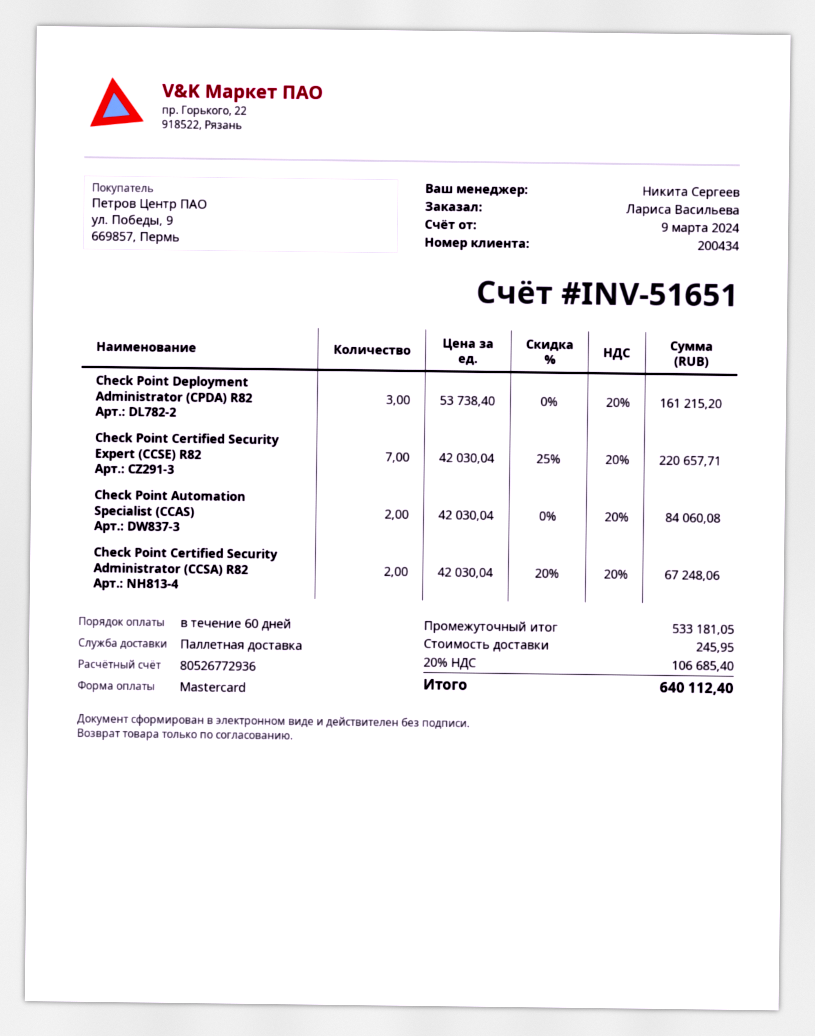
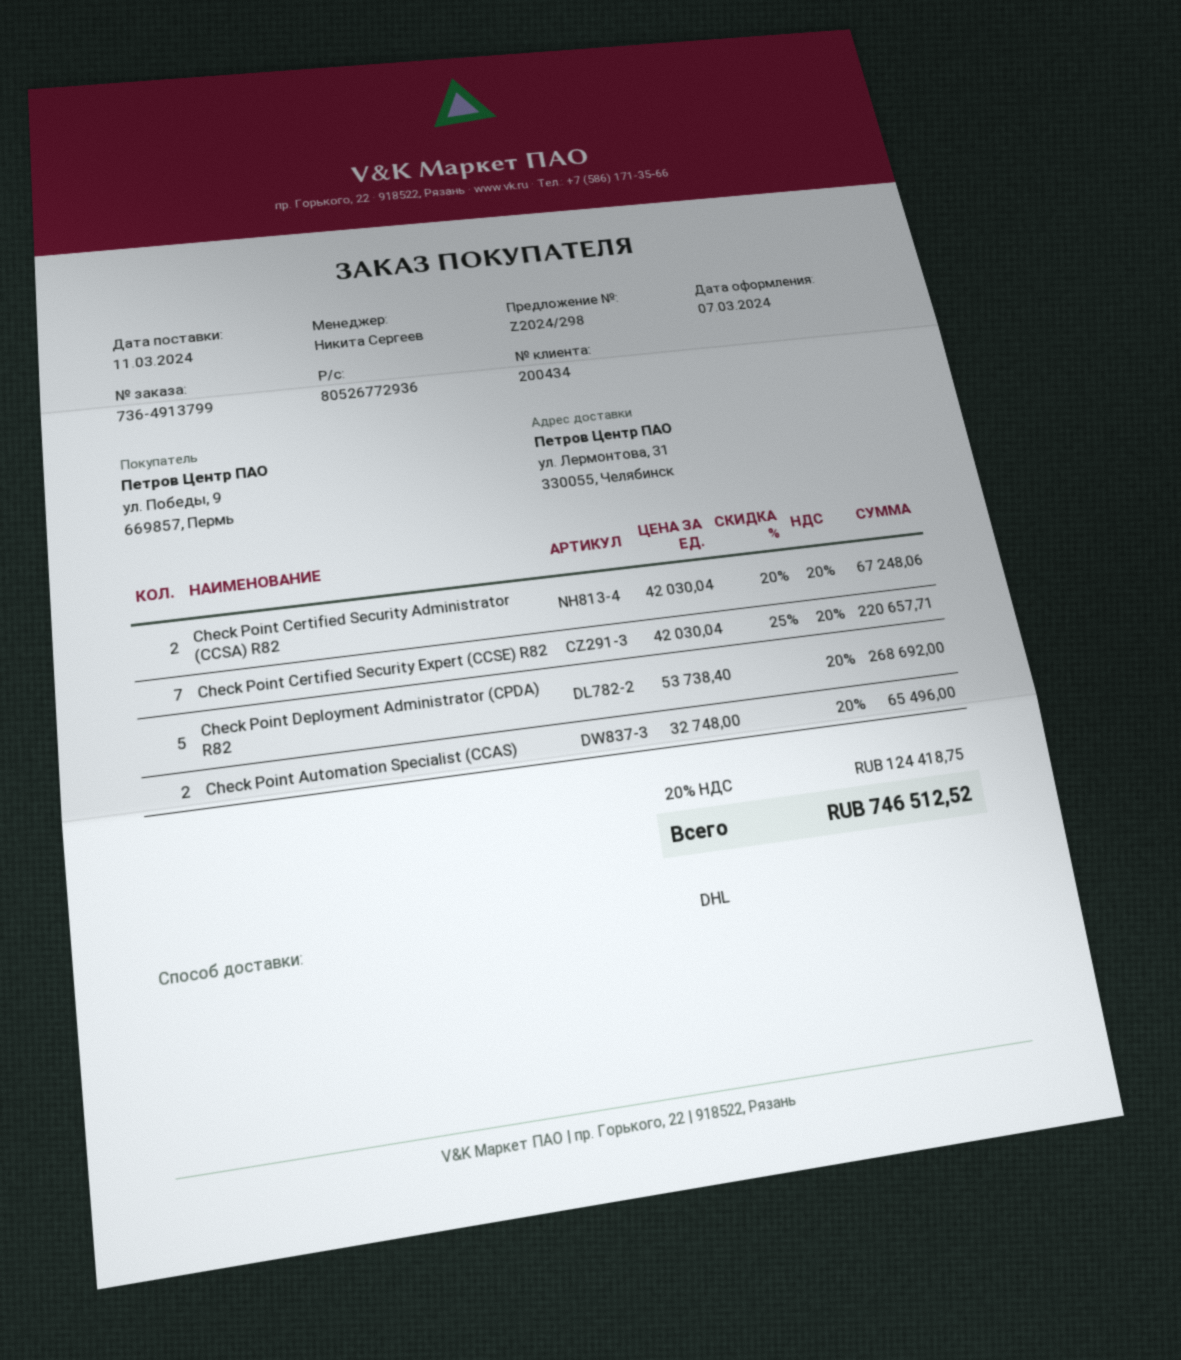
shipping method: pallet freight -> DHL
Check Point Deployment Administrator (CPDA) R82: 3 x 53738.40 = 161215.20 -> 5 x 53738.40 = 268692.00
Check Point Automation Specialist (CCAS): 2 x 42030.04 = 84060.08 -> 2 x 32748.00 = 65496.00
shipping: 245.95 -> none
tax: 20% = 106685.40 -> 20% = 124418.75
total: 640112.40 -> 746512.52

